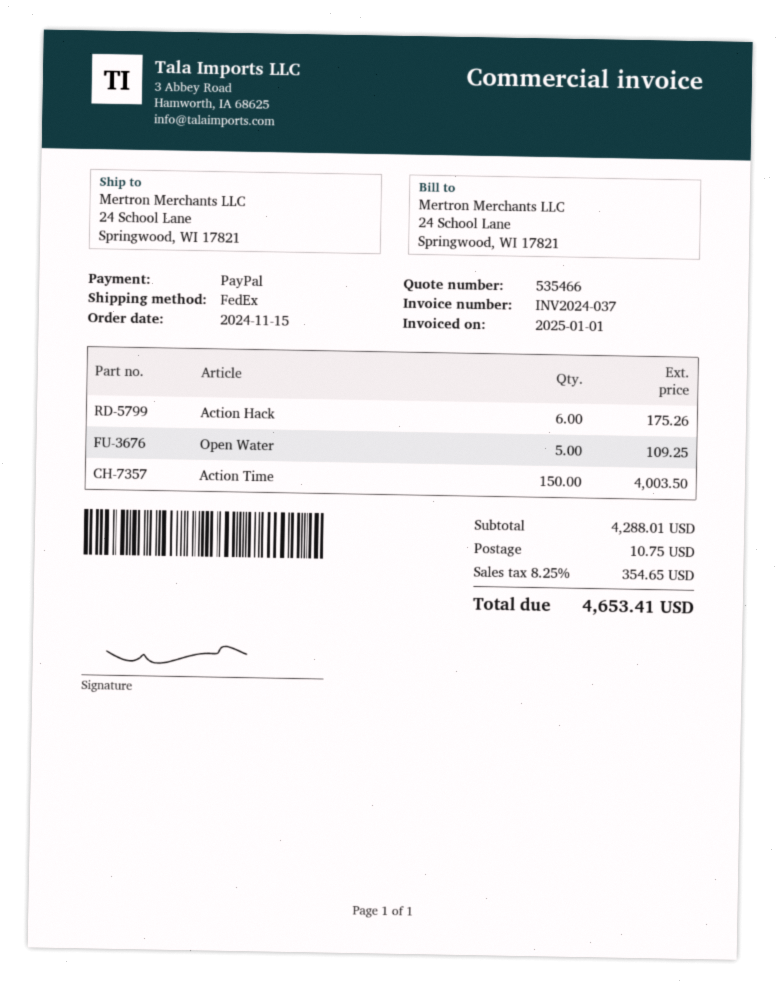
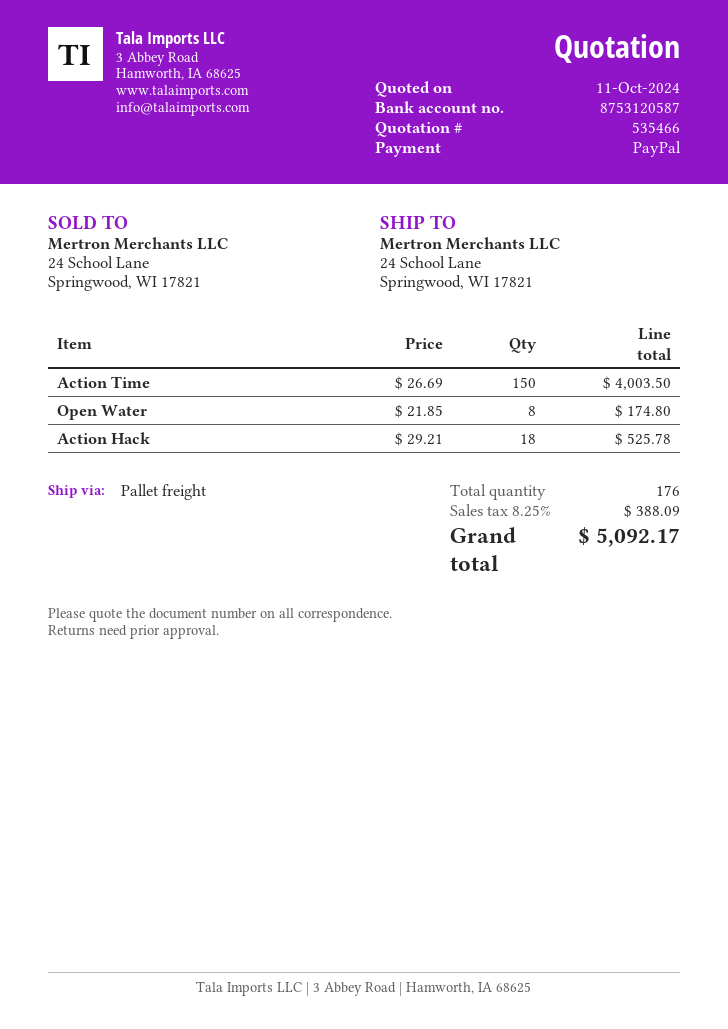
shipping method: FedEx -> pallet freight
Action Hack: 6 for 175.26 -> 18 for 525.78
Open Water: 5 for 109.25 -> 8 for 174.80
shipping: 10.75 -> none
tax: 8.25% = 354.65 -> 8.25% = 388.09
total: 4653.41 -> 5092.17

